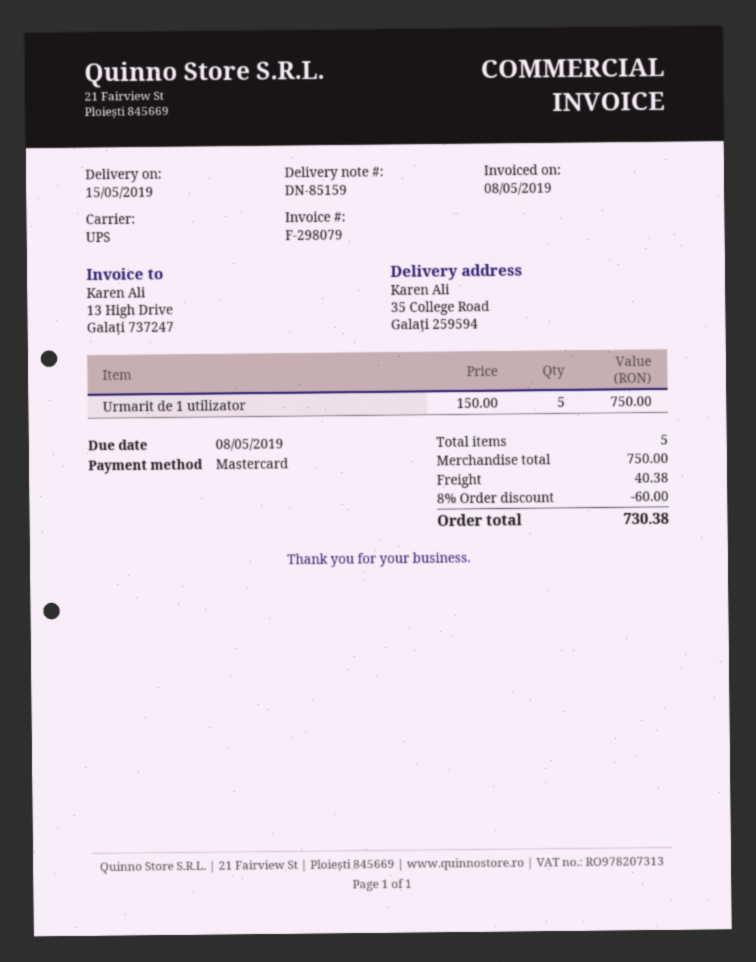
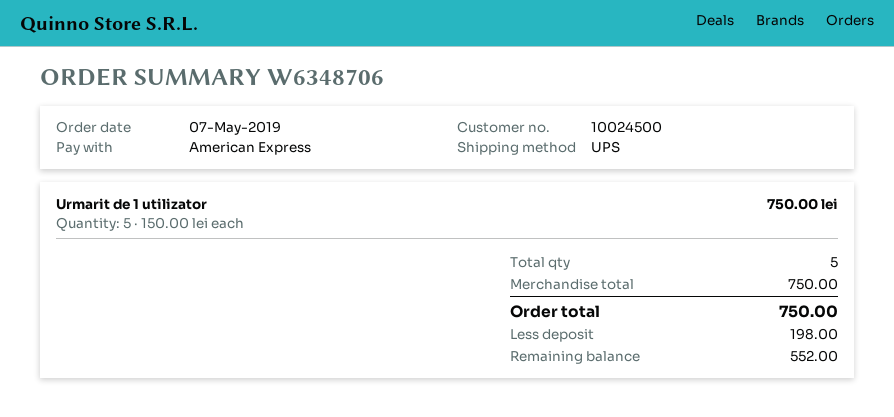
payment method: Mastercard -> American Express
discount: 8% = 60.00 -> none
shipping: 40.38 -> none
total: 730.38 -> 750.00

